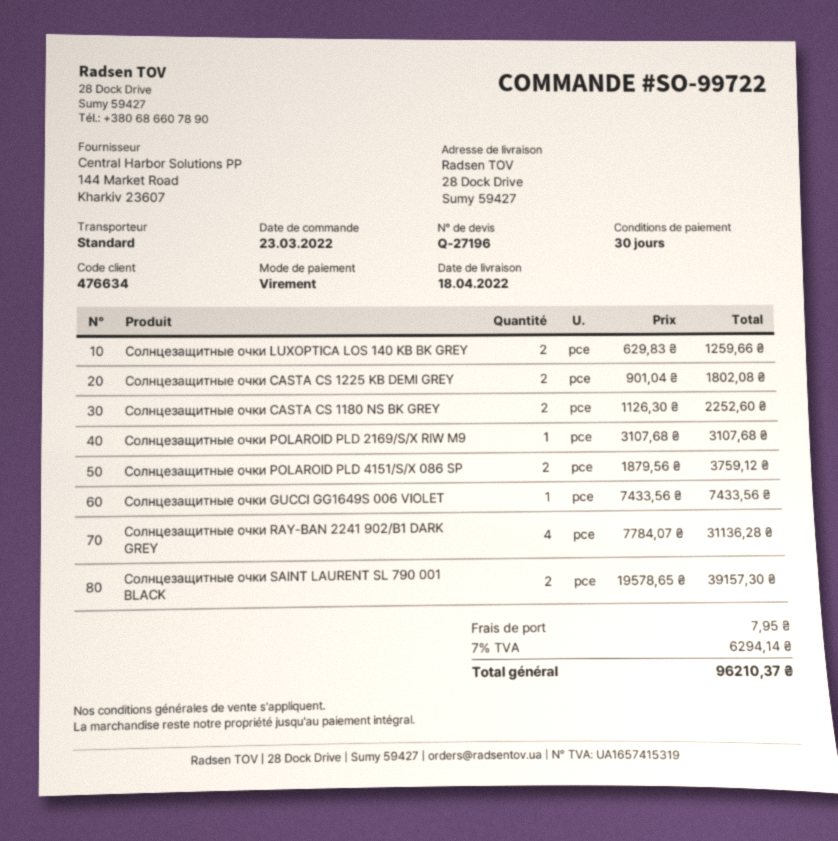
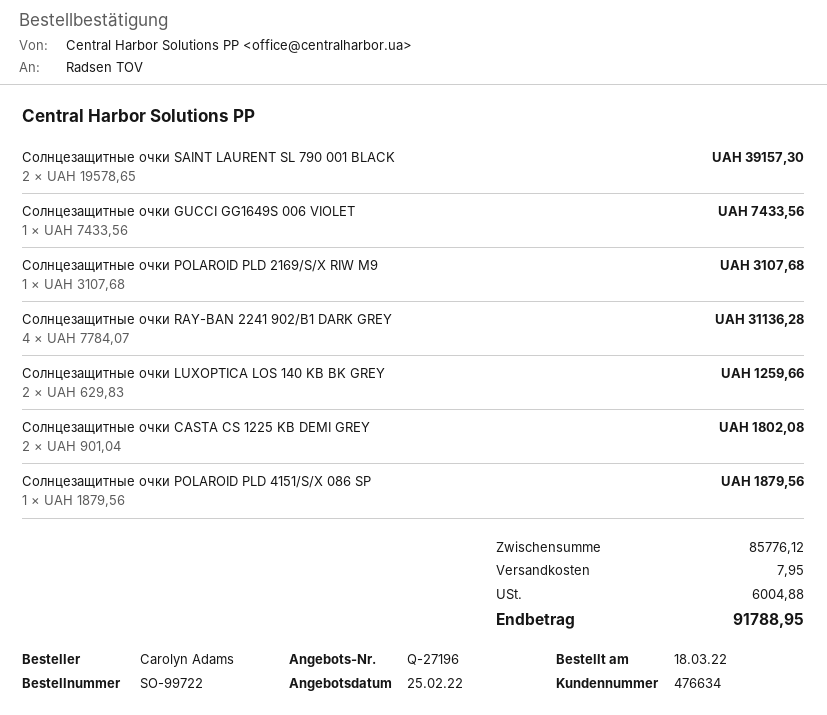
order date: 2022-03-23 -> 2022-03-18
Солнцезащитные очки CASTA CS 1180 NS BK GREY: 2 x 1126.30 = 2252.60 -> none
Солнцезащитные очки POLAROID PLD 4151/S/X 086 SP: 2 x 1879.56 = 3759.12 -> 1 x 1879.56 = 1879.56
tax: 6294.14 -> 6004.88
total: 96210.37 -> 91788.95

